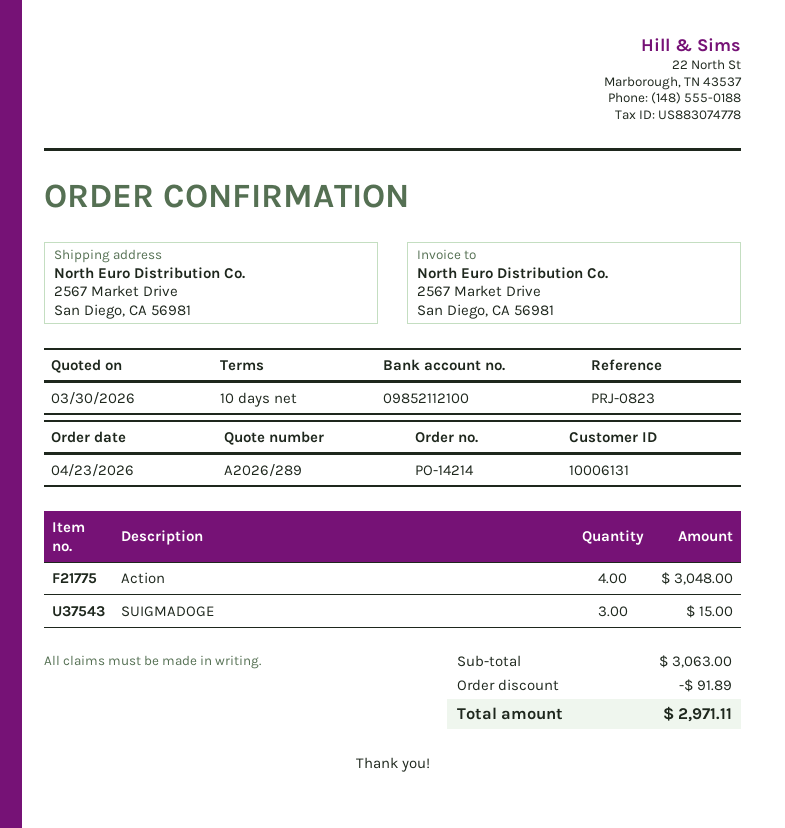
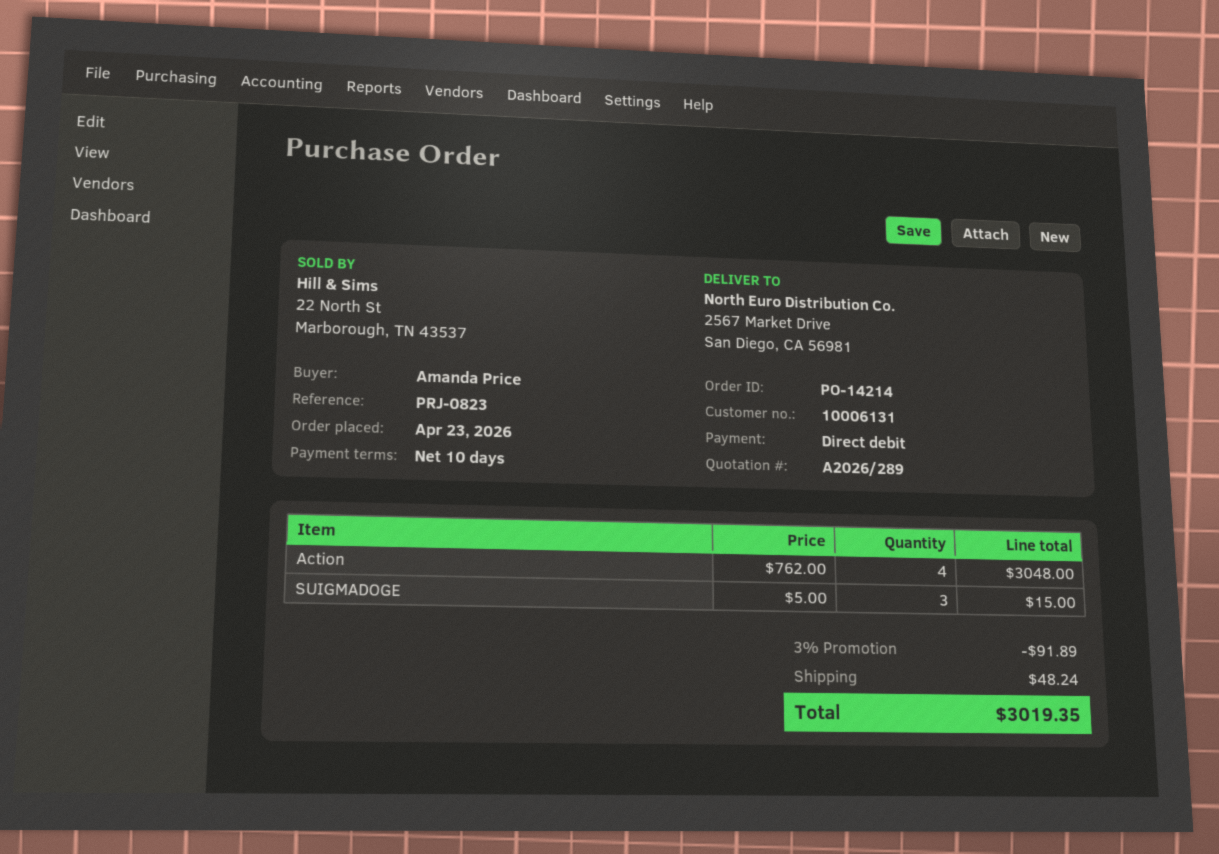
shipping: none -> 48.24
total: 2971.11 -> 3019.35

